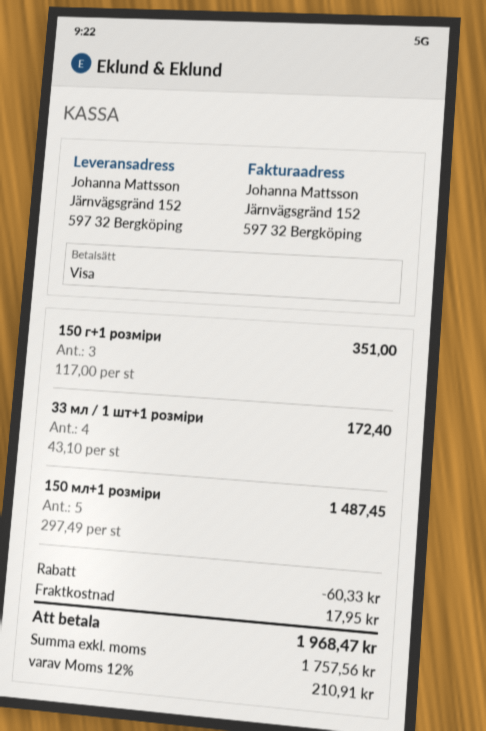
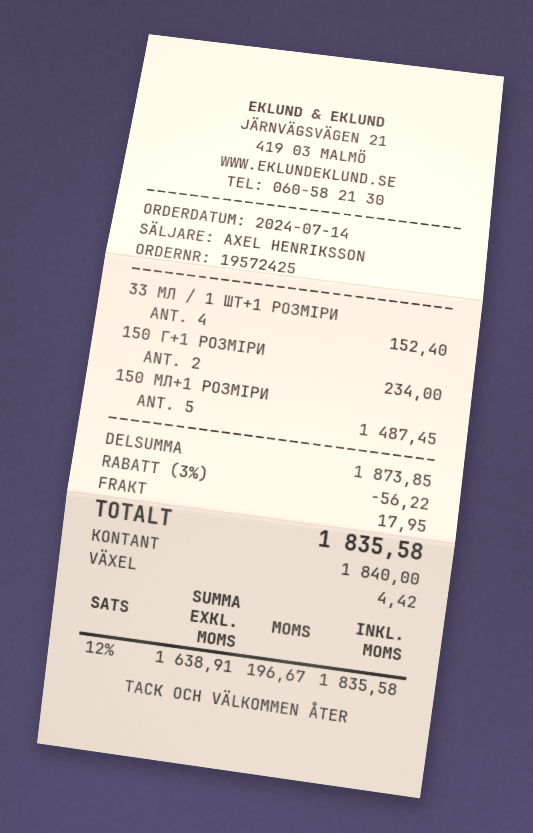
payment method: Visa -> cash
150 г+1 розміри: 3 for 351.00 -> 2 for 234.00
33 мл / 1 шт+1 розміри: 4 for 172.40 -> 4 for 152.40
discount: 60.33 -> 56.22
net: 1757.56 -> 1638.91
tax: 12% = 210.91 -> 12% = 196.67
total: 1968.47 -> 1835.58

